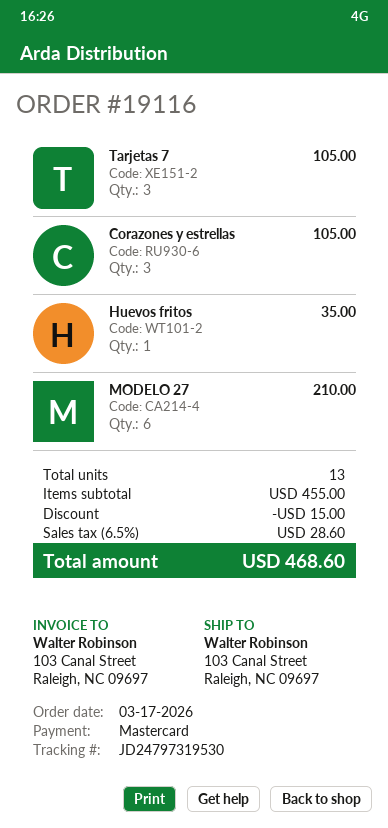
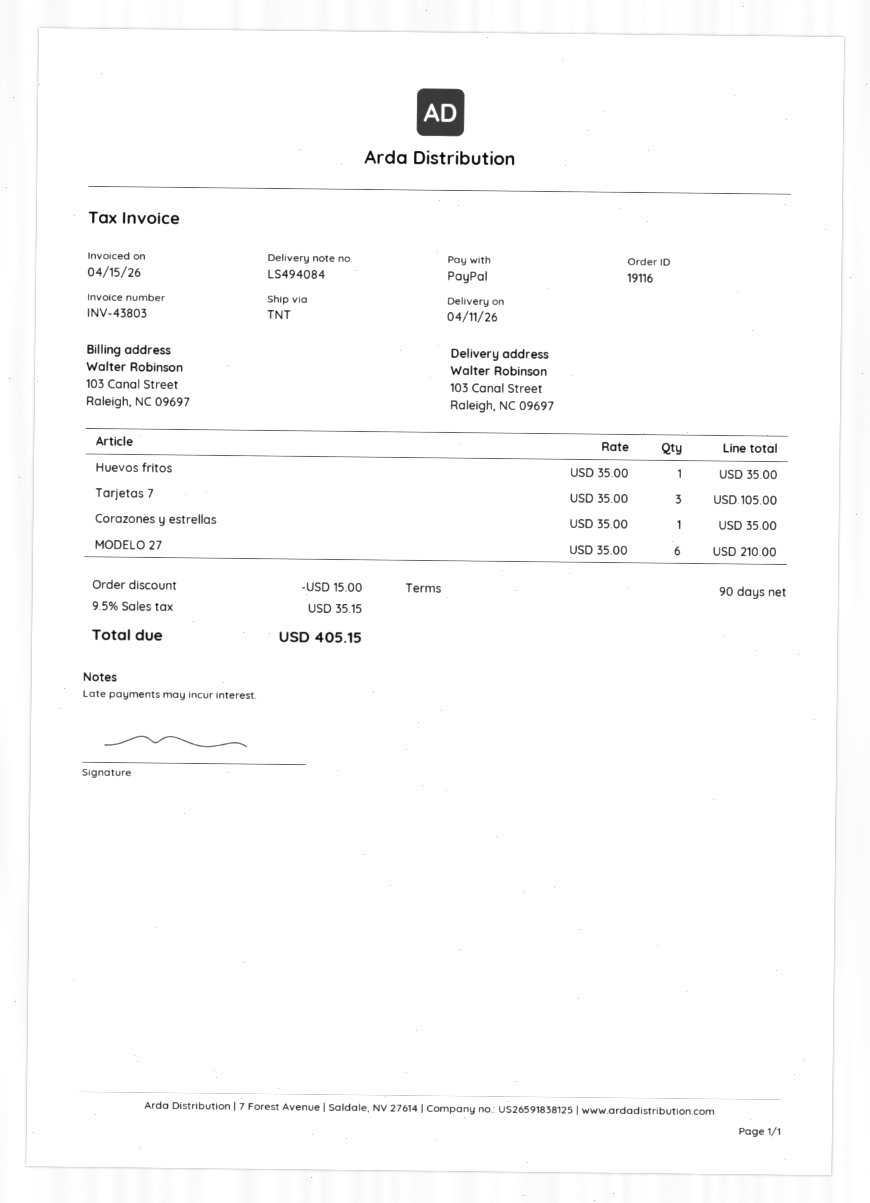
payment method: Mastercard -> PayPal
Corazones y estrellas: 3 for 105.00 -> 1 for 35.00
tax: 6.5% = 28.60 -> 9.5% = 35.15
total: 468.60 -> 405.15

